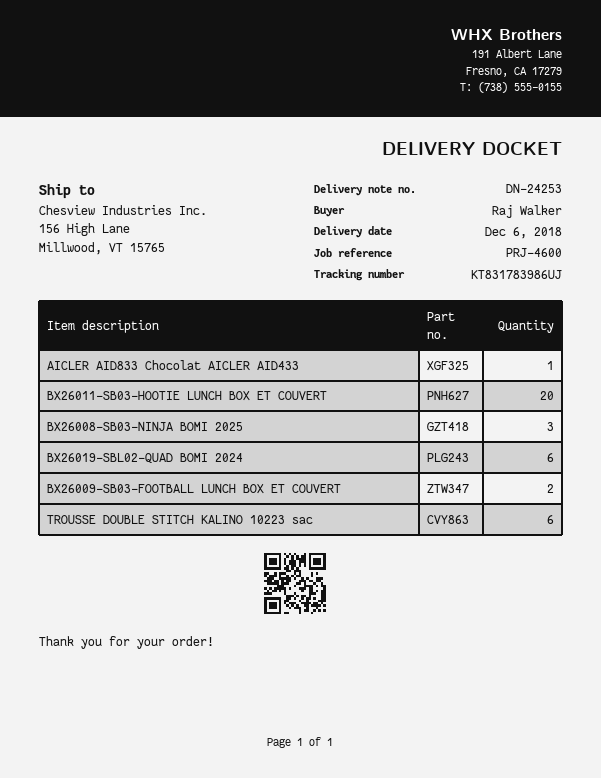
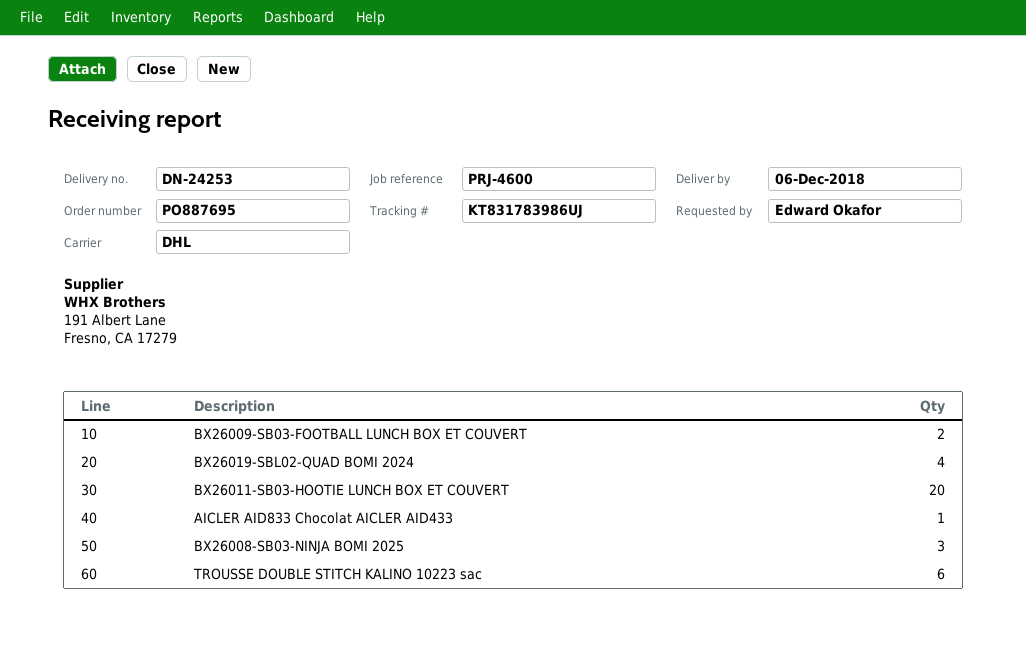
ordered by: Raj Walker -> Edward Okafor
BX26019-SBL02-QUAD BOMI 2024: 6 -> 4

